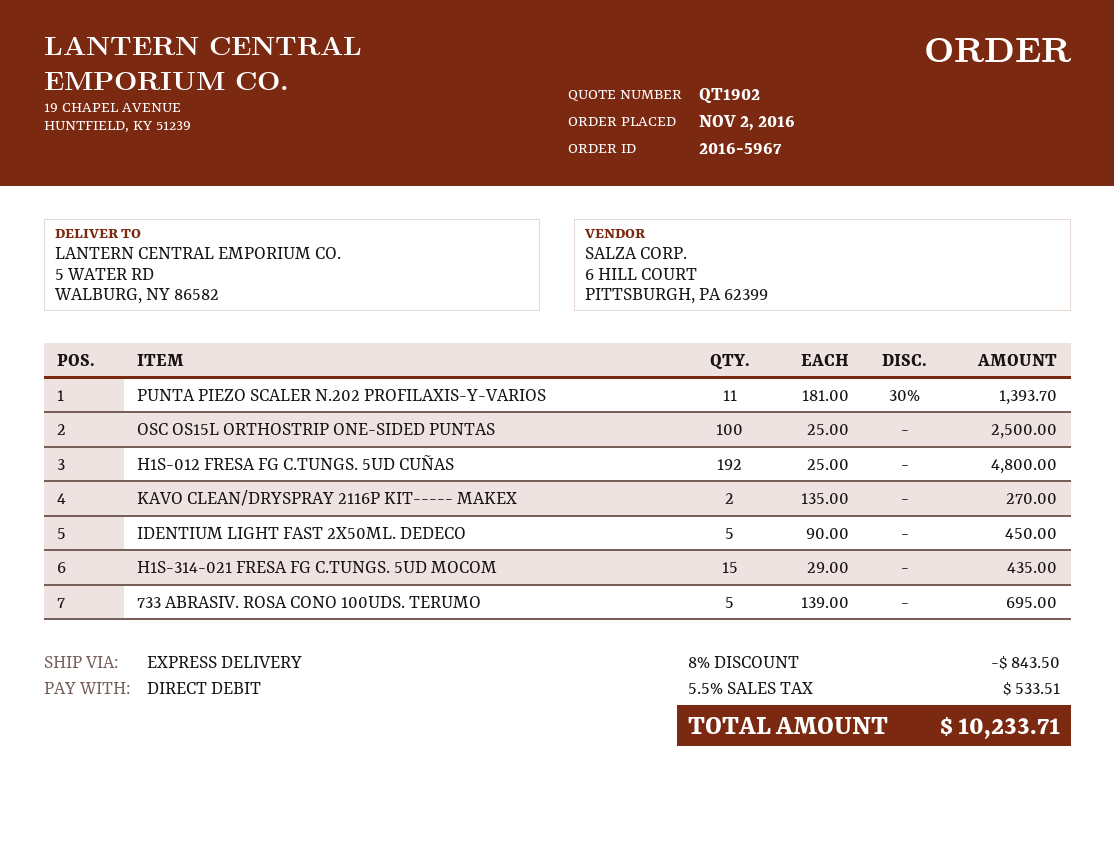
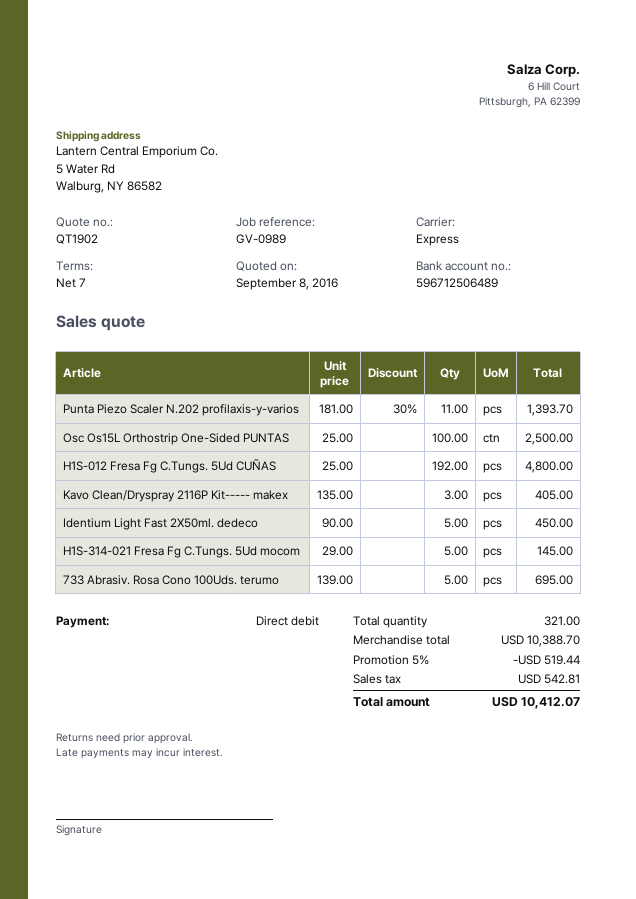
KAVO CLEAN/DRYSPRAY 2116P KIT----- MAKEX: 2 x 135.00 = 270.00 -> 3 x 135.00 = 405.00
H1S-314-021 FRESA FG C.TUNGS. 5UD MOCOM: 15 x 29.00 = 435.00 -> 5 x 29.00 = 145.00
discount: 8% = 843.50 -> 5% = 519.44
tax: 533.51 -> 542.81
total: 10233.71 -> 10412.07

